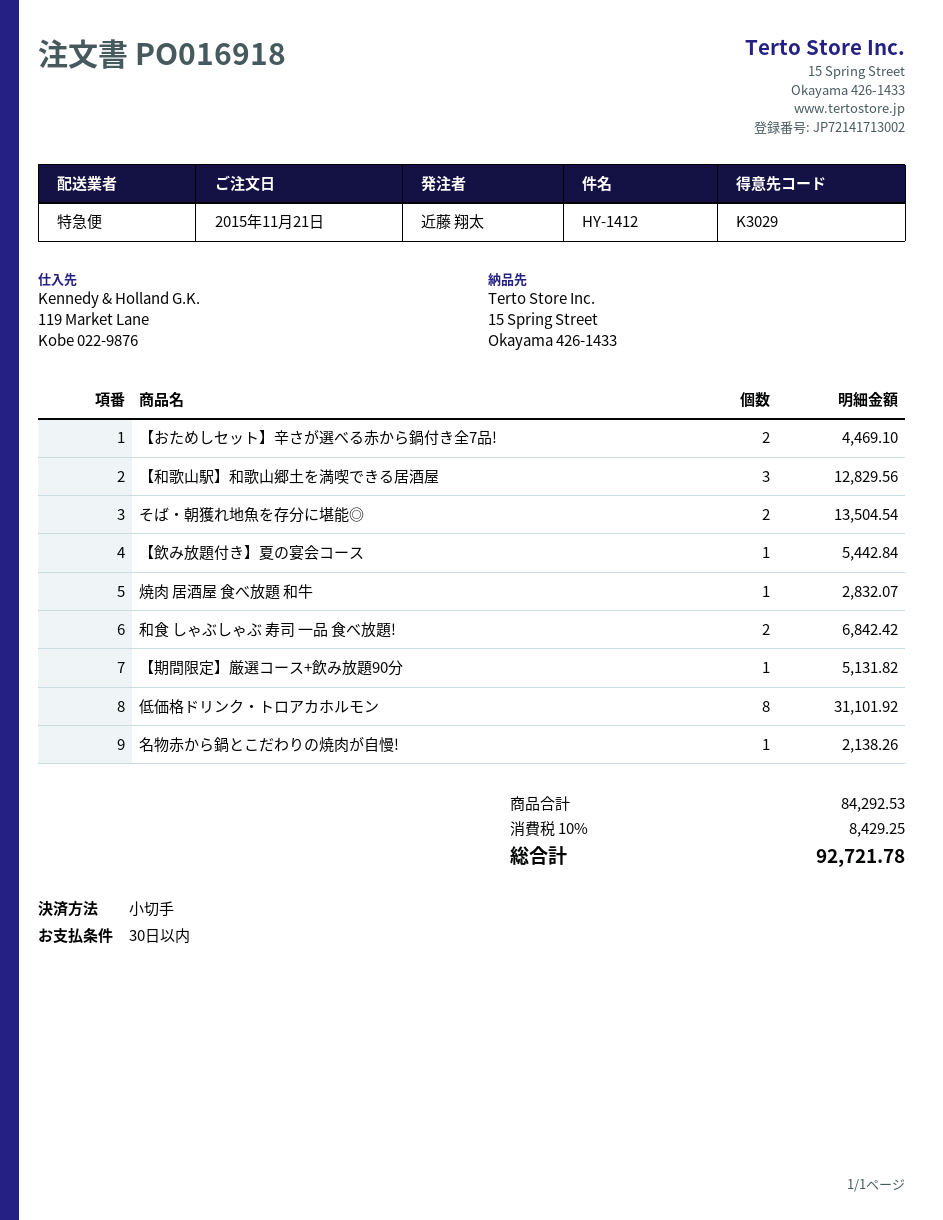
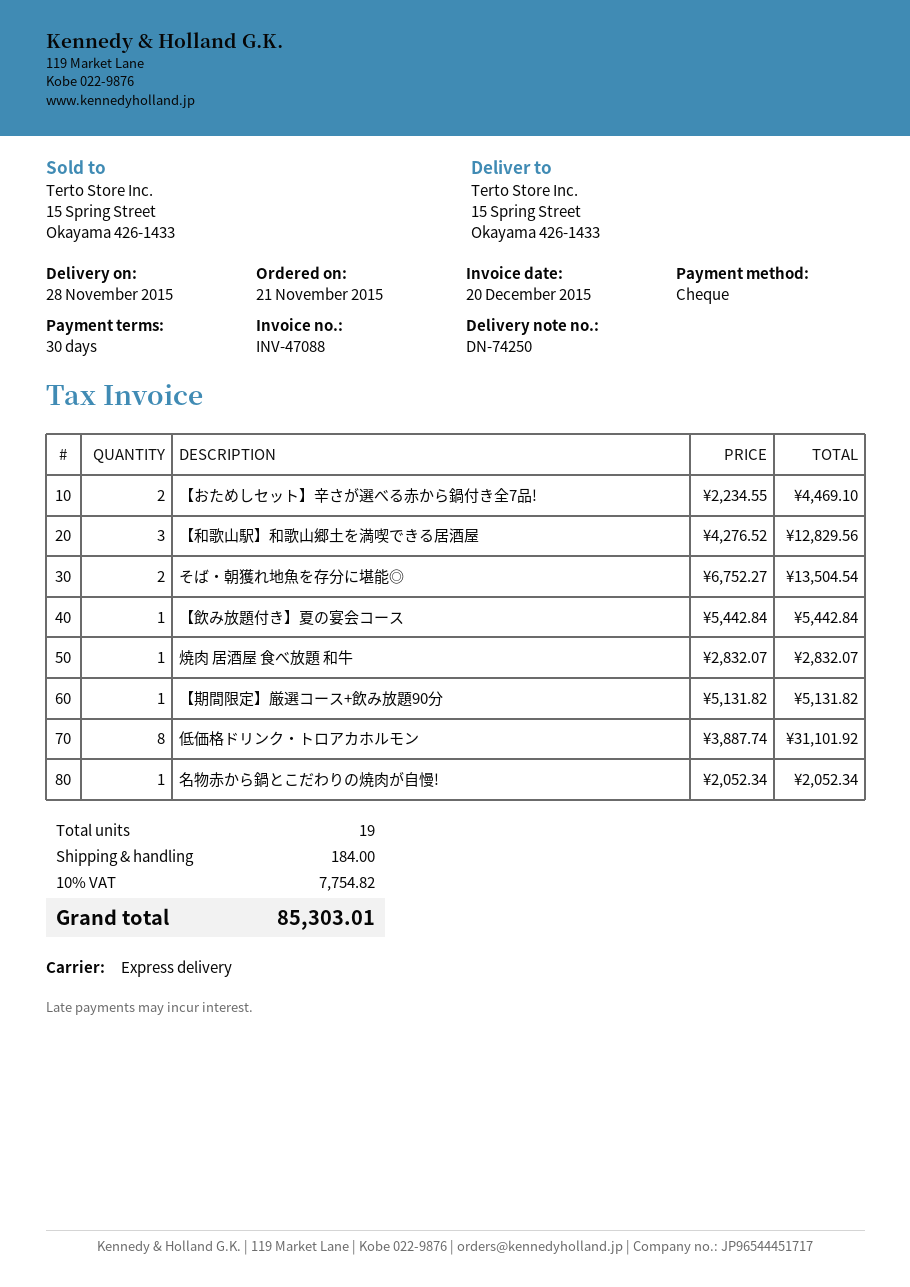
和食 しゃぶしゃぶ 寿司 一品 食べ放題!: 2 for 6842.42 -> none
名物赤から鍋とこだわりの焼肉が自慢!: 1 for 2138.26 -> 1 for 2052.34
shipping: none -> 184.00
tax: 10% = 8429.25 -> 10% = 7754.82
total: 92721.78 -> 85303.01

